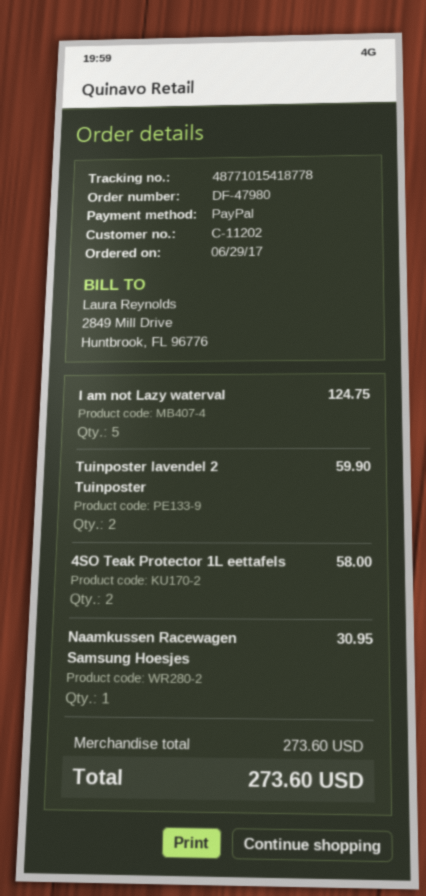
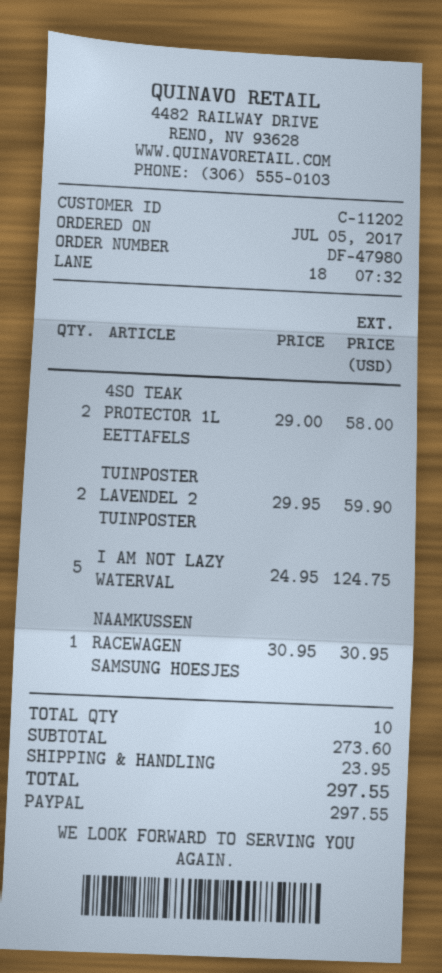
order date: 2017-06-29 -> 2017-07-05
shipping: none -> 23.95
total: 273.60 -> 297.55

